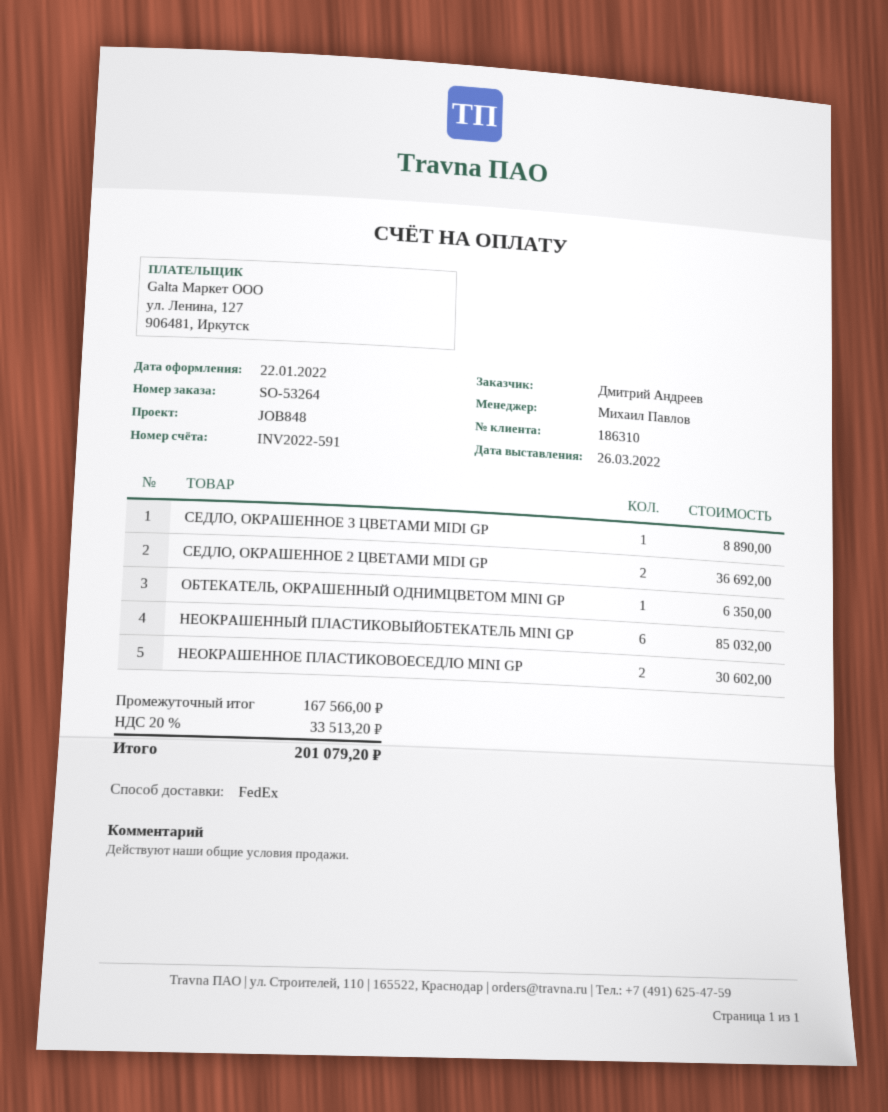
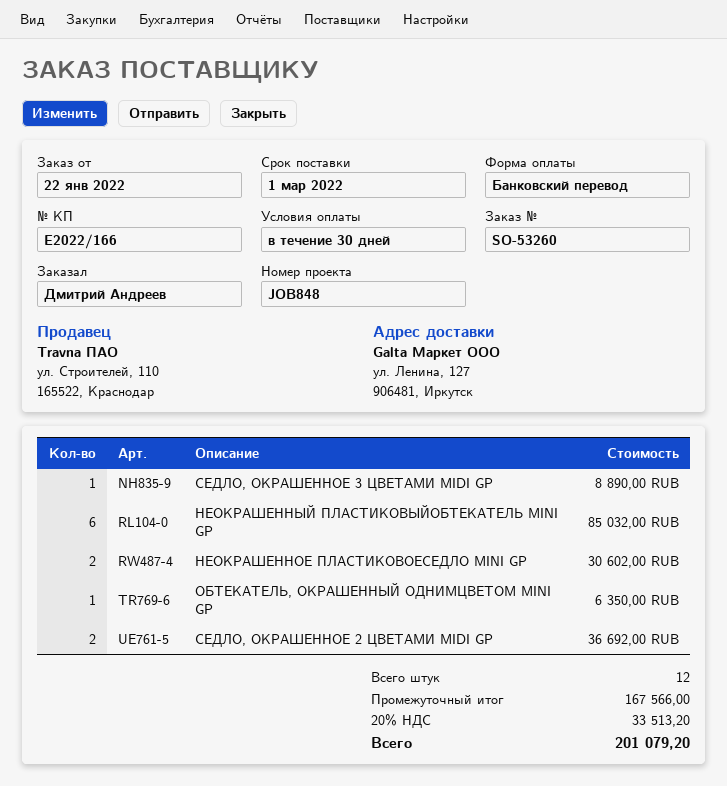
order number: SO-53264 -> SO-53260

